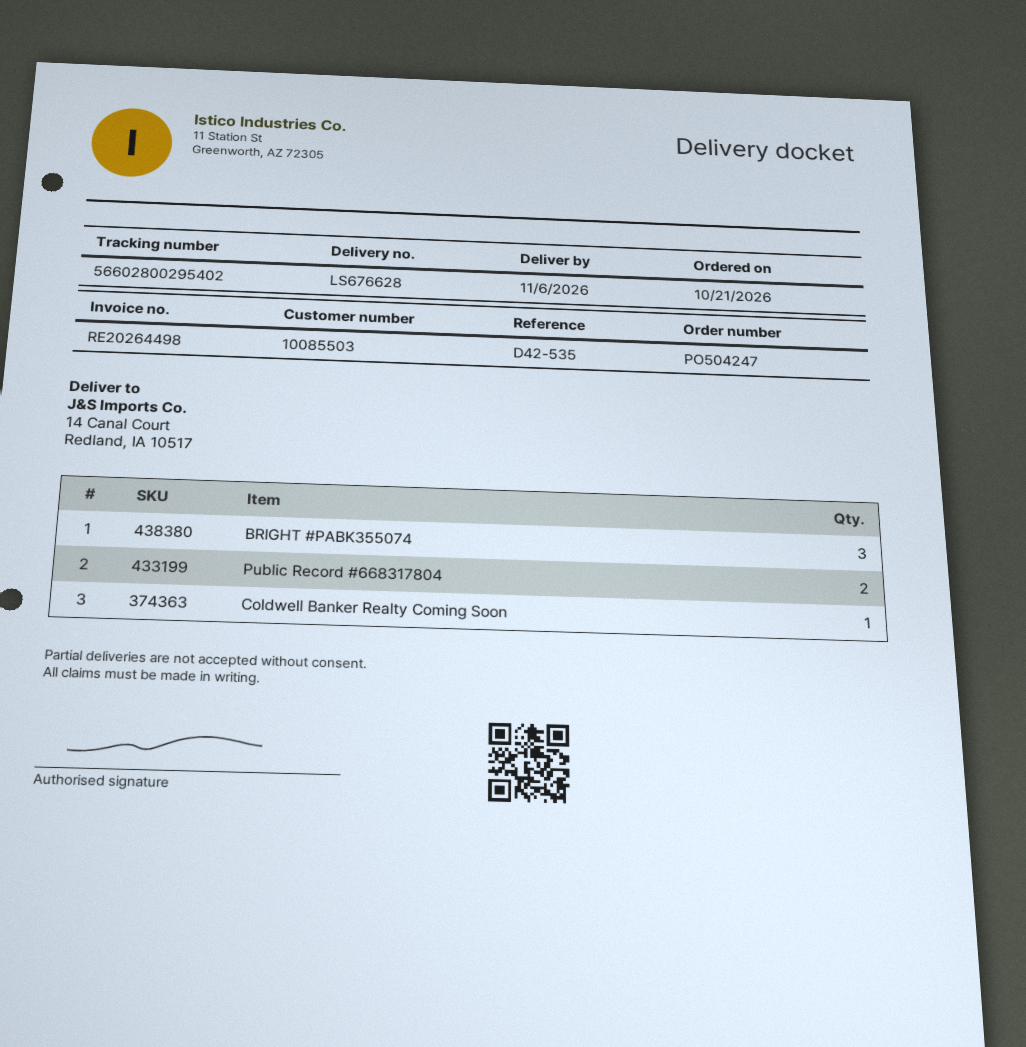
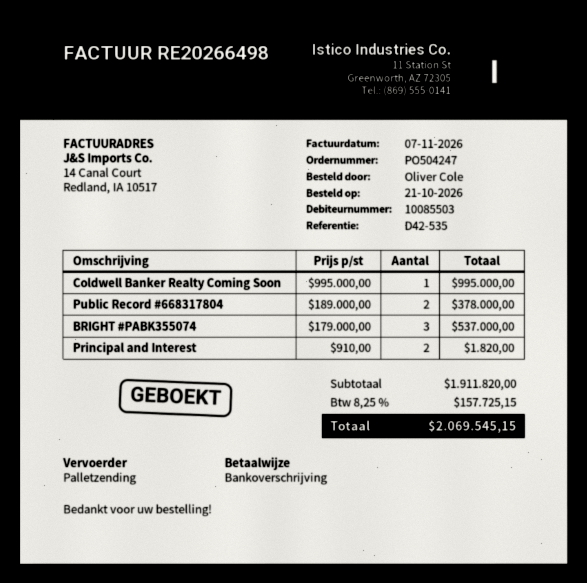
invoice number: RE20264498 -> RE20266498
Principal and Interest: none -> 2

